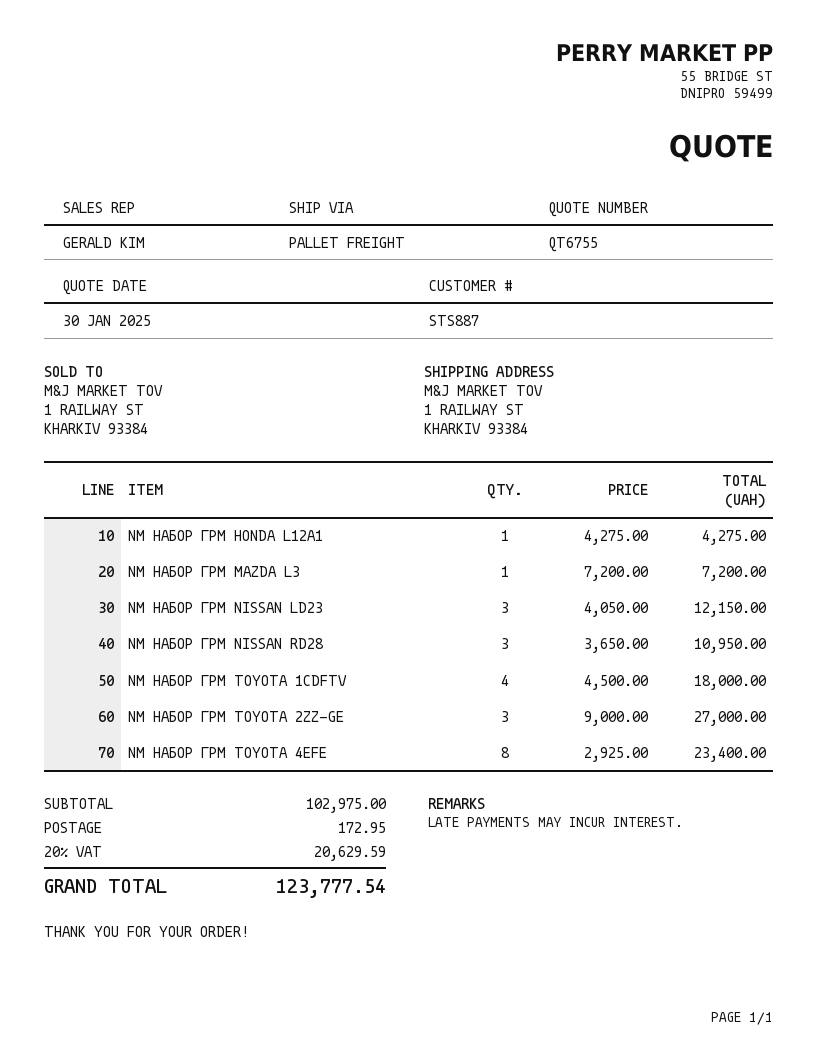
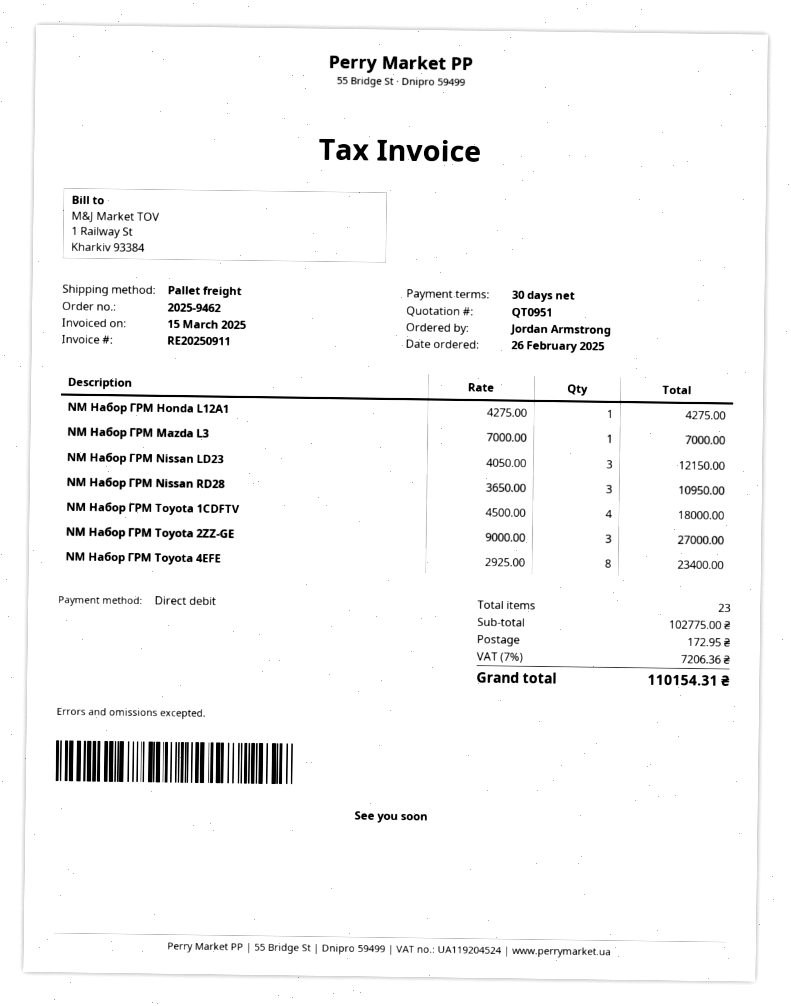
quote number: QT6755 -> QT0951
NM НАБОР ГРМ MAZDA L3: 1 x 7200.00 = 7200.00 -> 1 x 7000.00 = 7000.00
subtotal: 102975.00 -> 102775.00
tax: 20% = 20629.59 -> 7% = 7206.36
total: 123777.54 -> 110154.31

